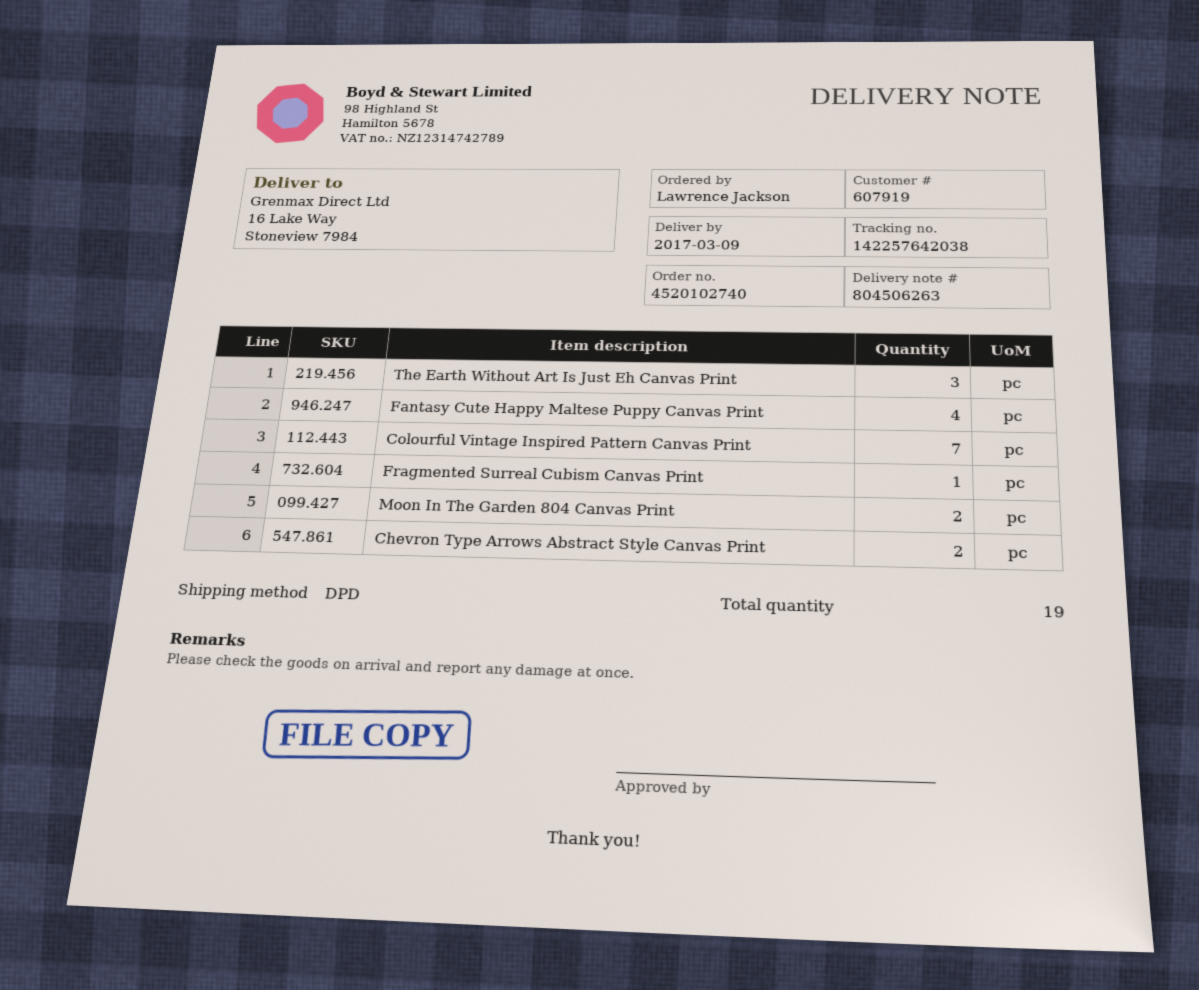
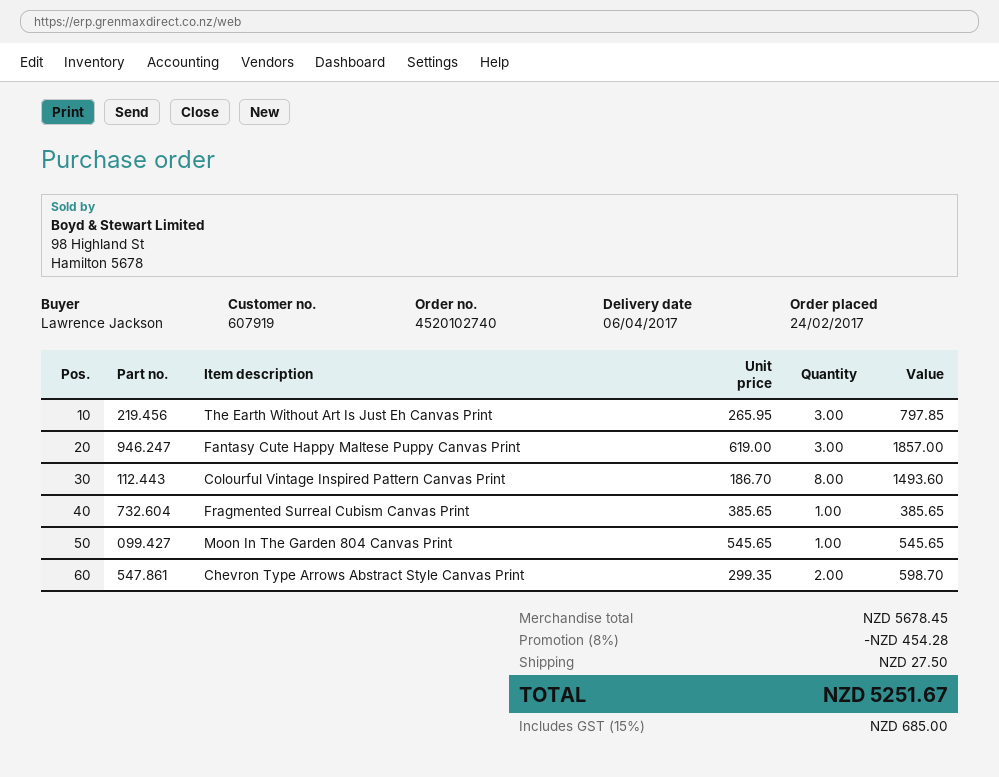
delivery date: 2017-03-09 -> 2017-04-06
Fantasy Cute Happy Maltese Puppy Canvas Print: 4 -> 3
Colourful Vintage Inspired Pattern Canvas Print: 7 -> 8
Moon In The Garden 804 Canvas Print: 2 -> 1

